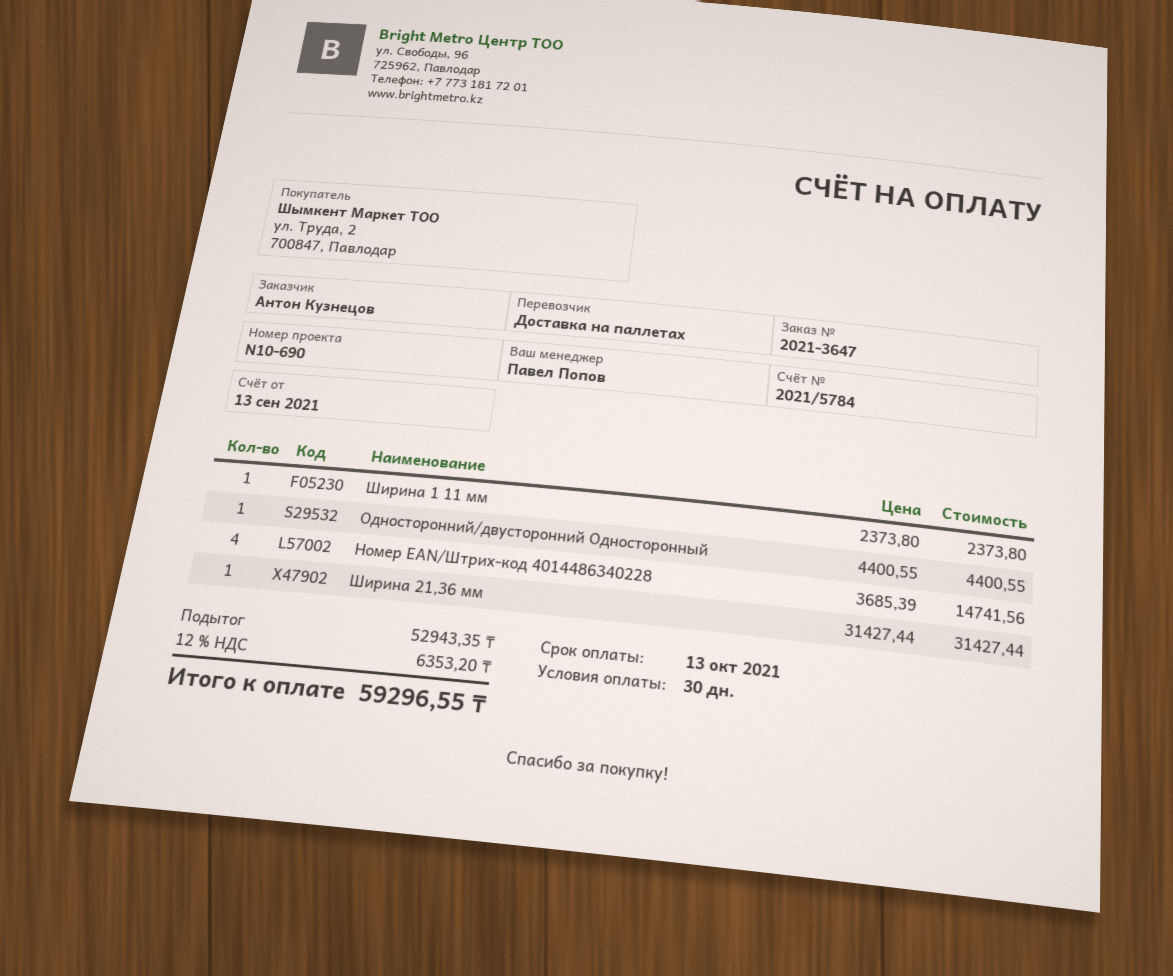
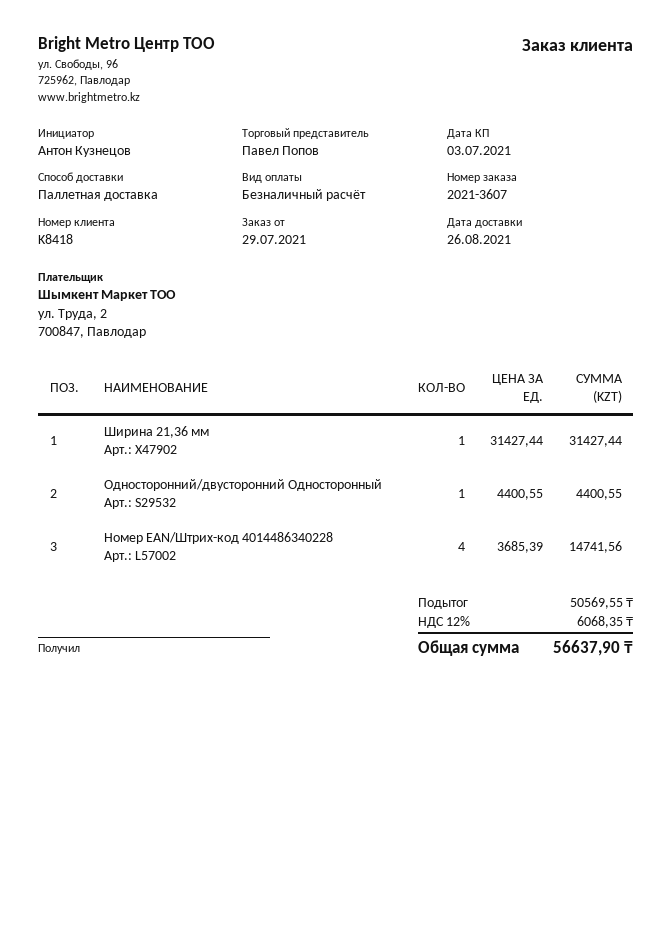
order number: 2021-3647 -> 2021-3607
Ширина 1 11 мм: 1 x 2373.80 = 2373.80 -> none
subtotal: 52943.35 -> 50569.55
tax: 12% = 6353.20 -> 12% = 6068.35
total: 59296.55 -> 56637.90

